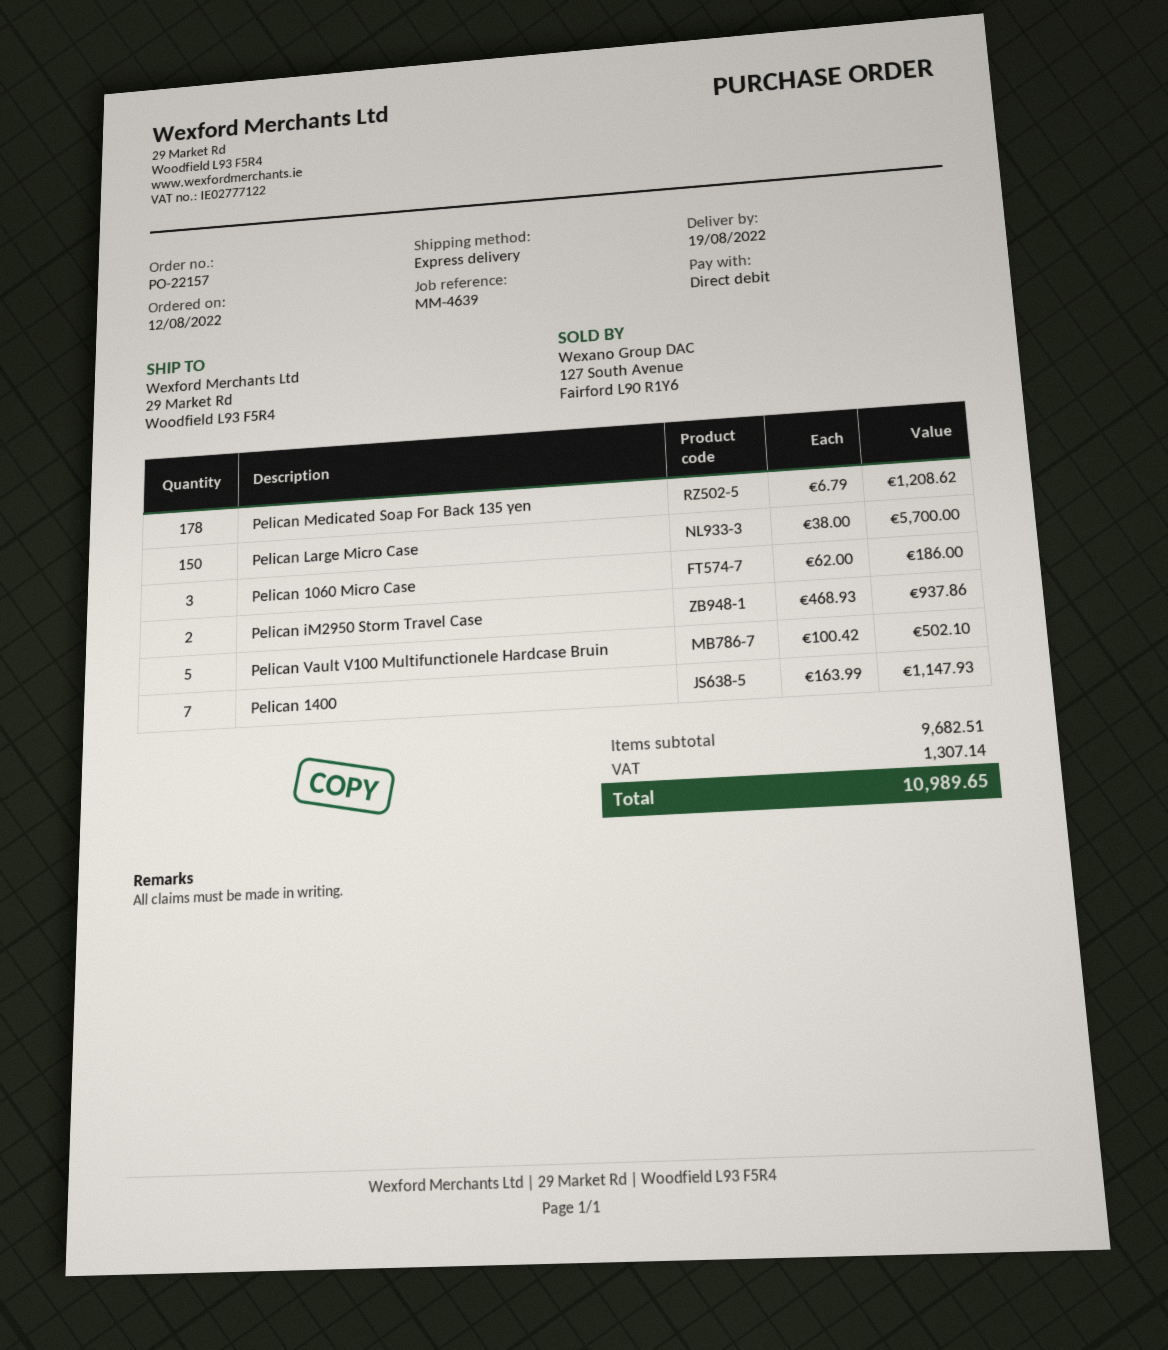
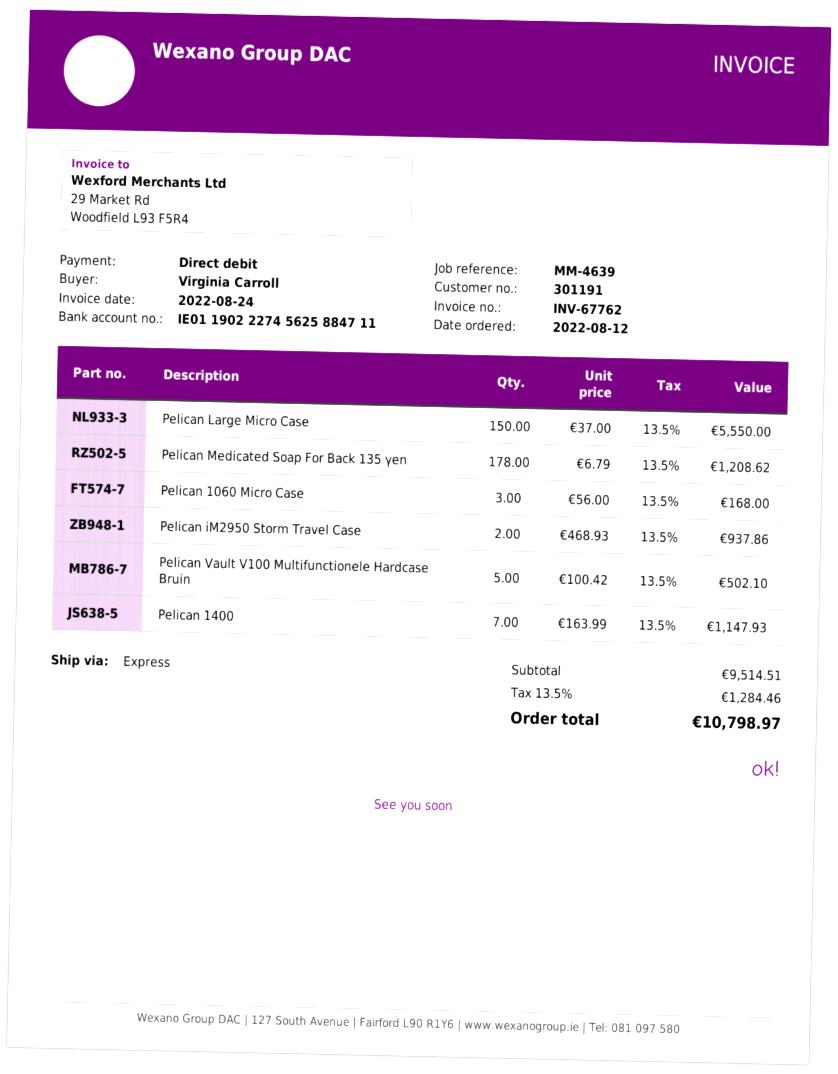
Pelican Large Micro Case: 150 x 38.00 = 5700.00 -> 150 x 37.00 = 5550.00
Pelican 1060 Micro Case: 3 x 62.00 = 186.00 -> 3 x 56.00 = 168.00
subtotal: 9682.51 -> 9514.51
tax: 1307.14 -> 1284.46
total: 10989.65 -> 10798.97

